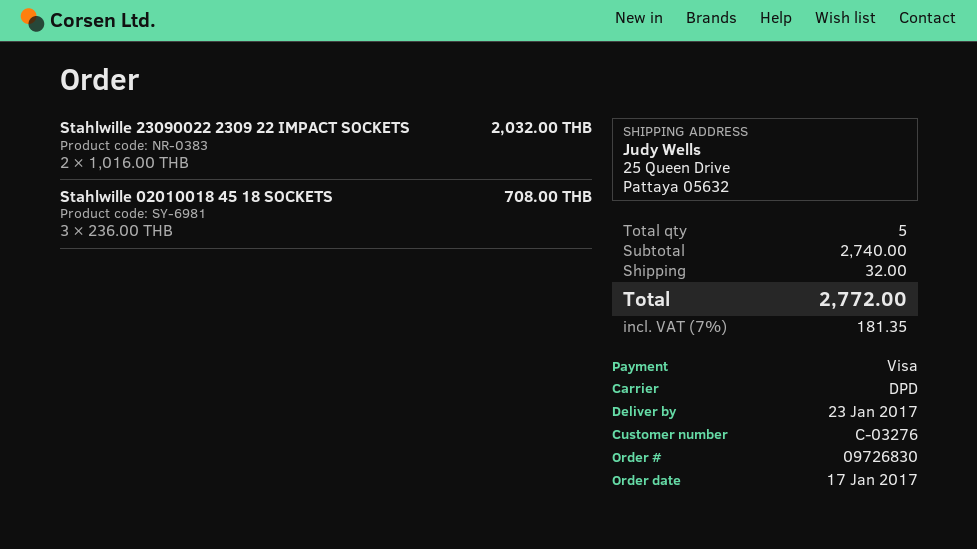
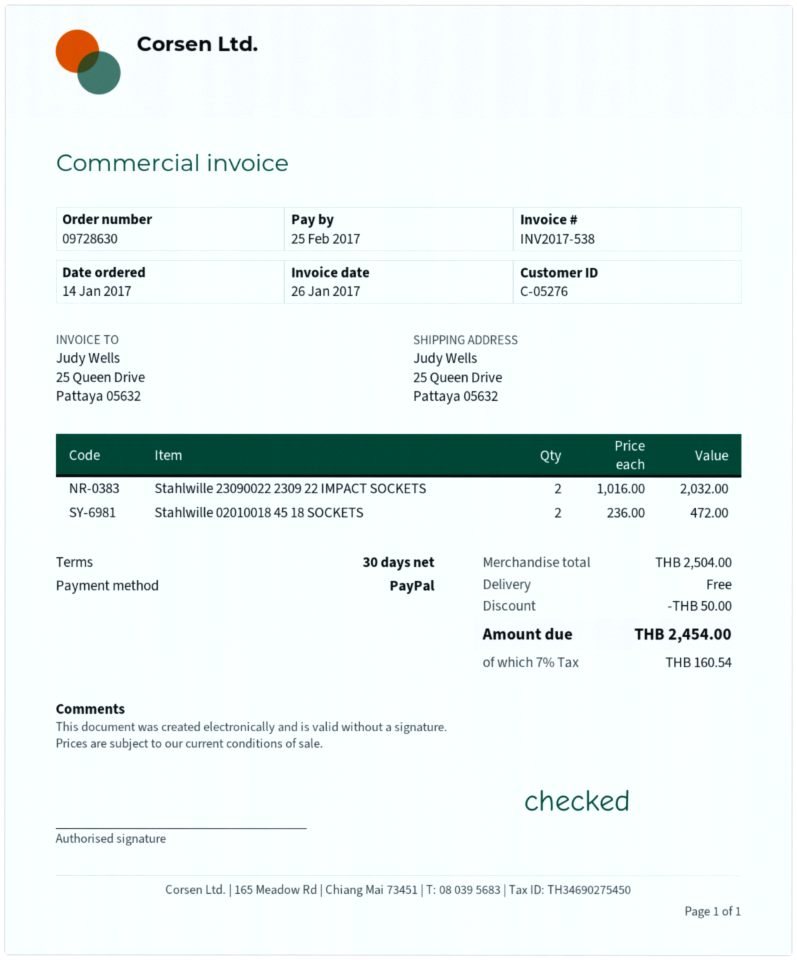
order number: 09726830 -> 09728630
order date: 2017-01-17 -> 2017-01-14
customer number: C-03276 -> C-05276
payment method: Visa -> PayPal
Stahlwille 02010018 45 18 SOCKETS: 3 x 236.00 = 708.00 -> 2 x 236.00 = 472.00
subtotal: 2740.00 -> 2504.00
discount: none -> 50.00
shipping: 32.00 -> 0.00
tax: 7% = 181.35 -> 7% = 160.54
total: 2772.00 -> 2454.00

